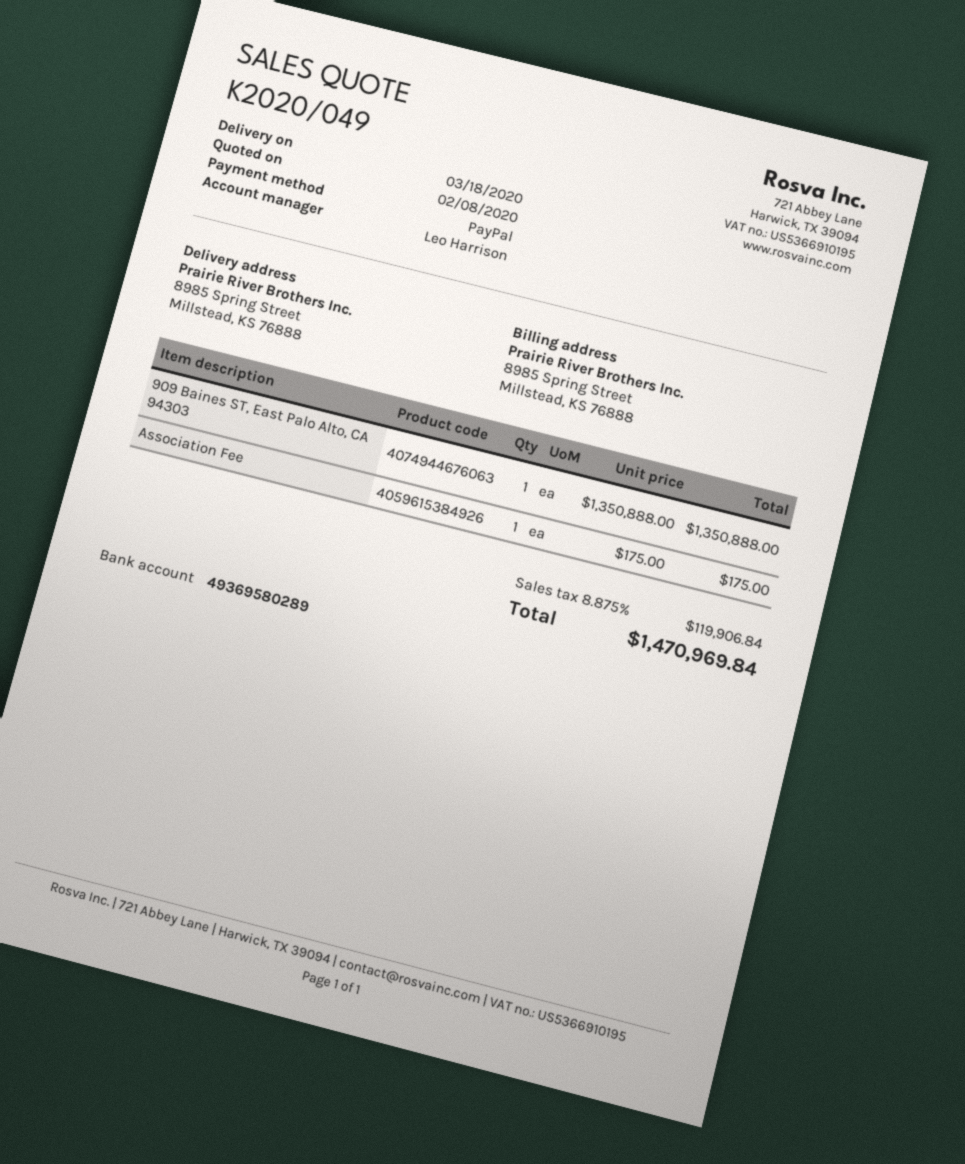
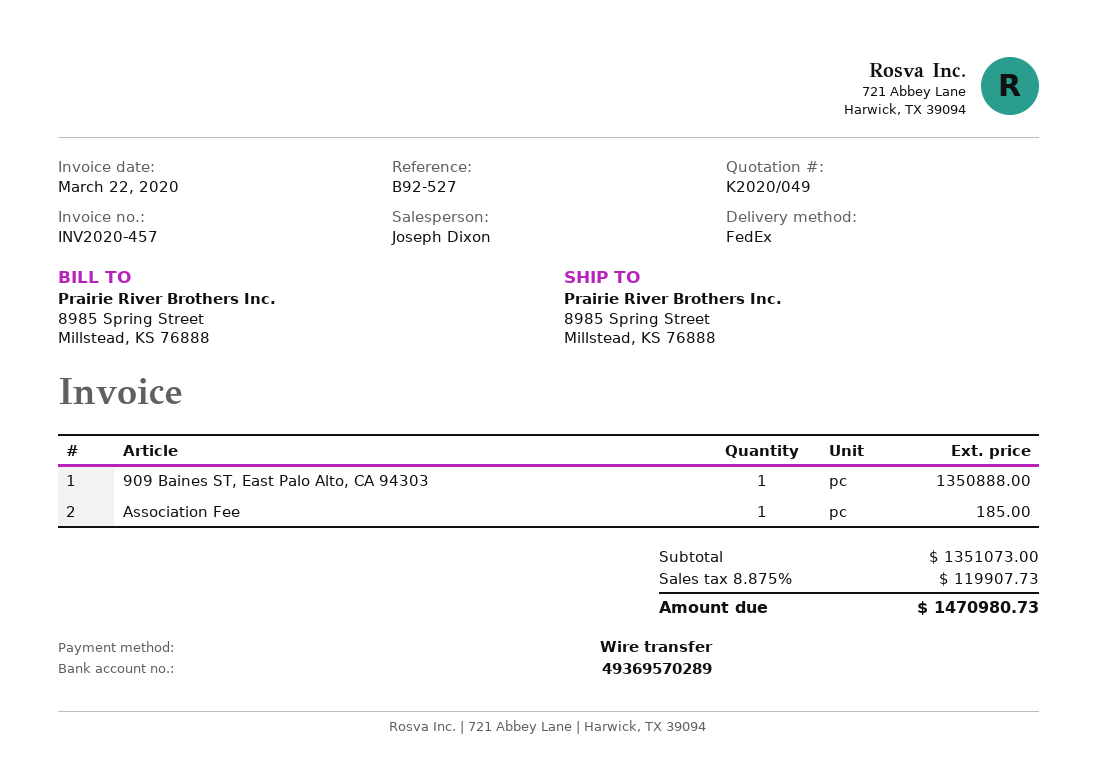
sales rep: Leo Harrison -> Joseph Dixon
payment method: PayPal -> bank transfer
bank account: 49369580289 -> 49369570289
Association Fee: 1 for 175.00 -> 1 for 185.00
tax: 8.875% = 119906.84 -> 8.875% = 119907.73
total: 1470969.84 -> 1470980.73

